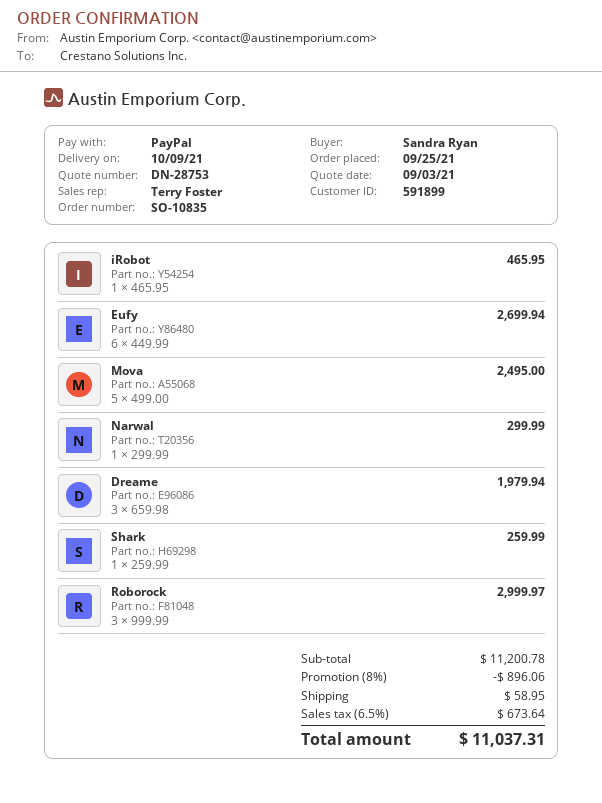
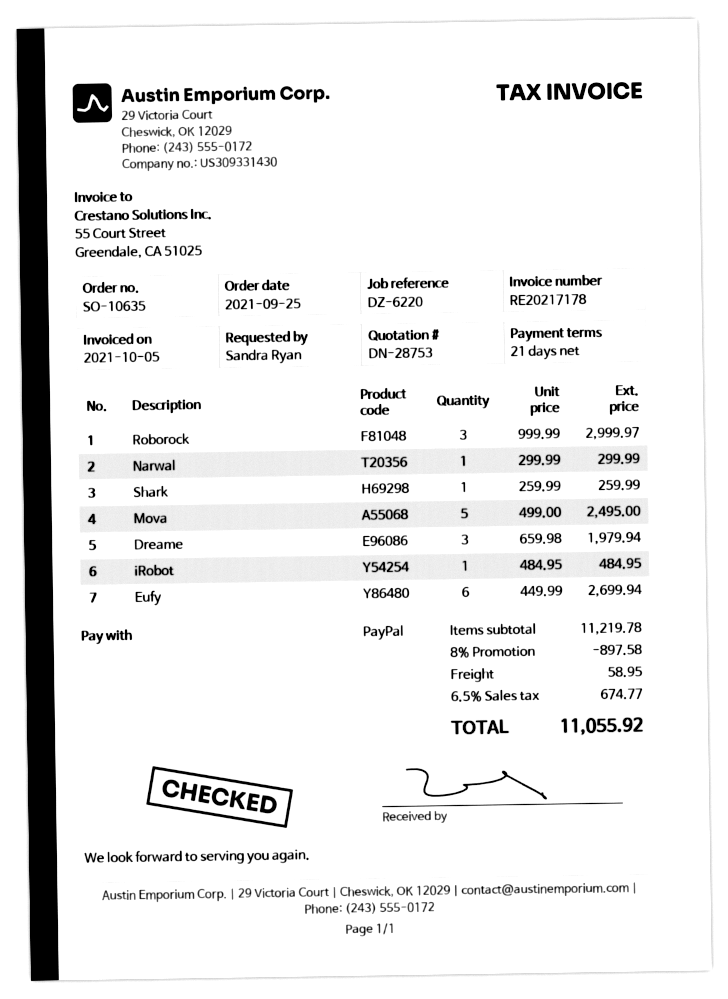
order number: SO-10835 -> SO-10635
iRobot: 1 x 465.95 = 465.95 -> 1 x 484.95 = 484.95
subtotal: 11200.78 -> 11219.78
discount: 8% = 896.06 -> 8% = 897.58
tax: 6.5% = 673.64 -> 6.5% = 674.77
total: 11037.31 -> 11055.92

